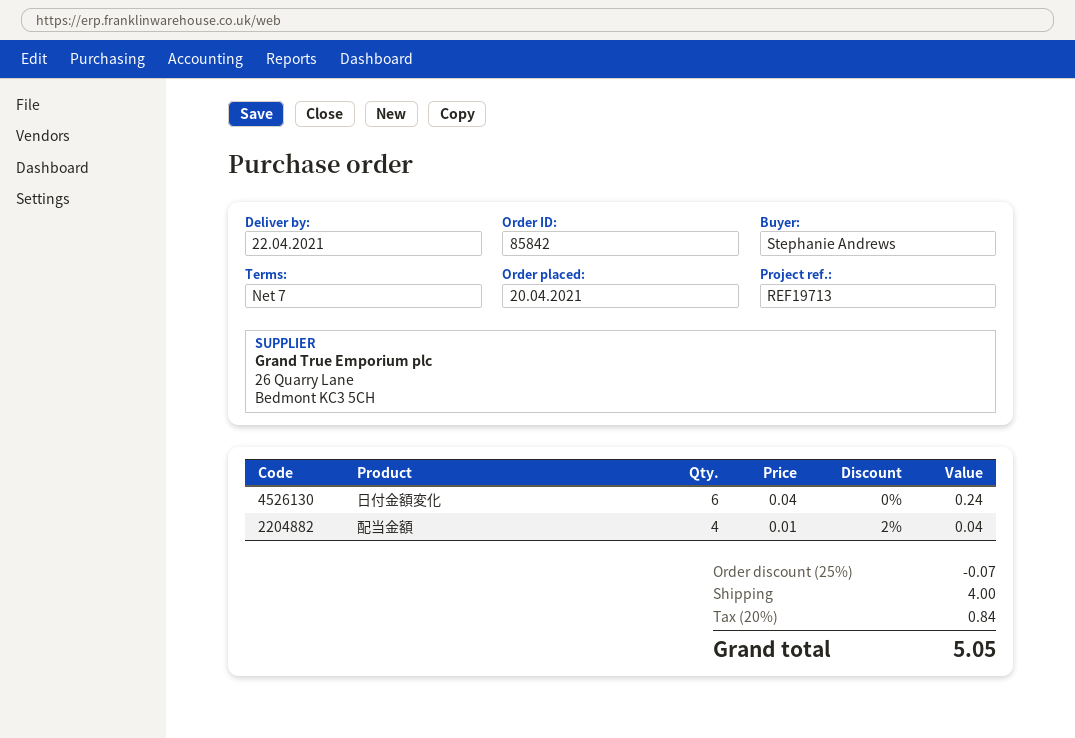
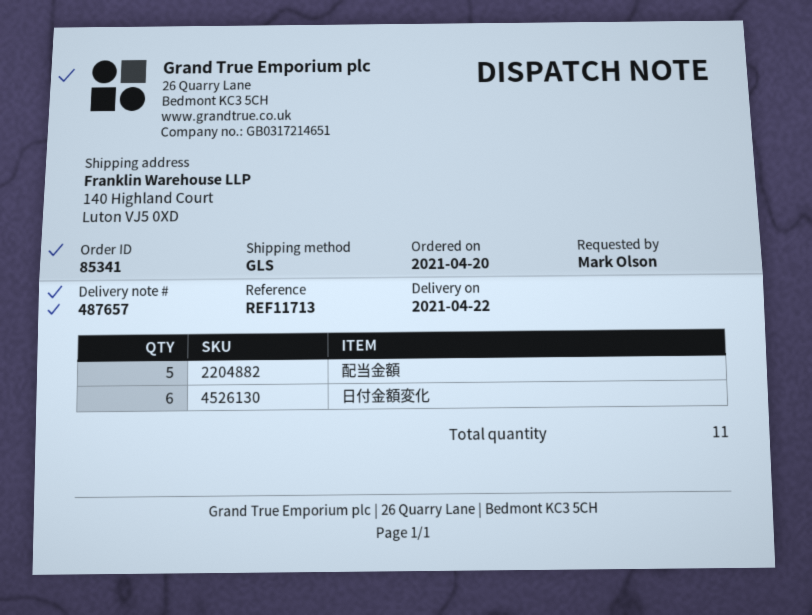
order number: 85842 -> 85341
reference: REF19713 -> REF11713
ordered by: Stephanie Andrews -> Mark Olson
配当金額: 4 -> 5

